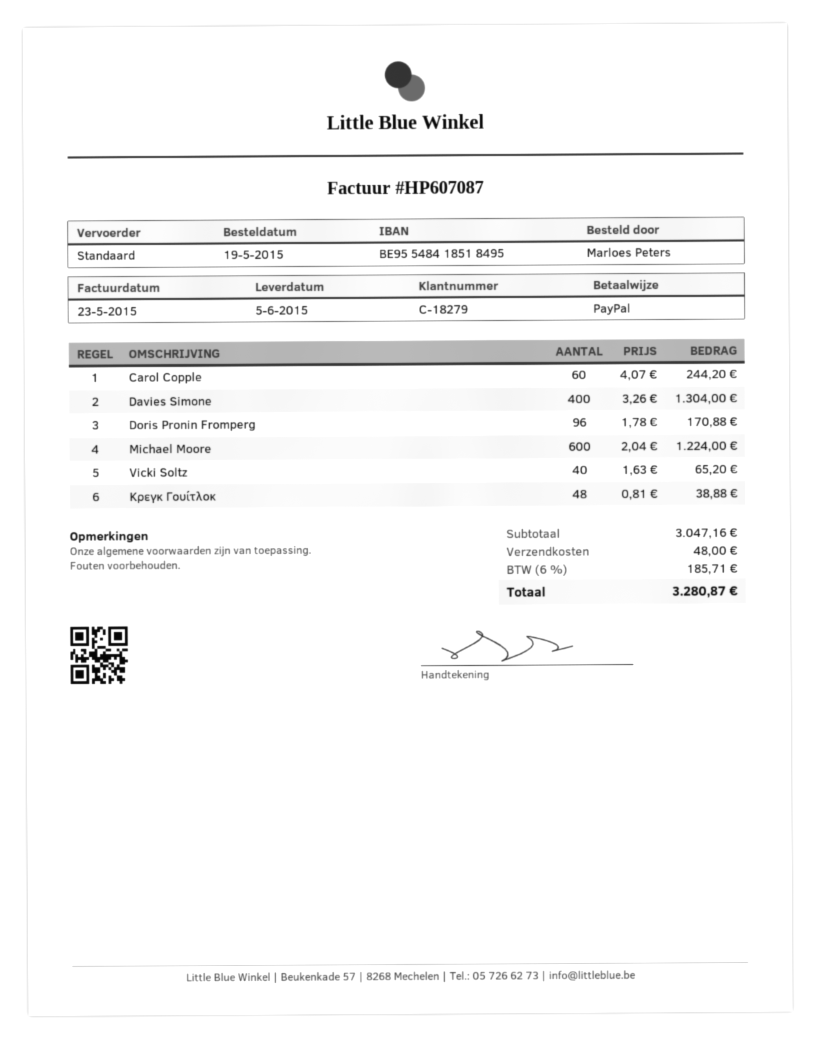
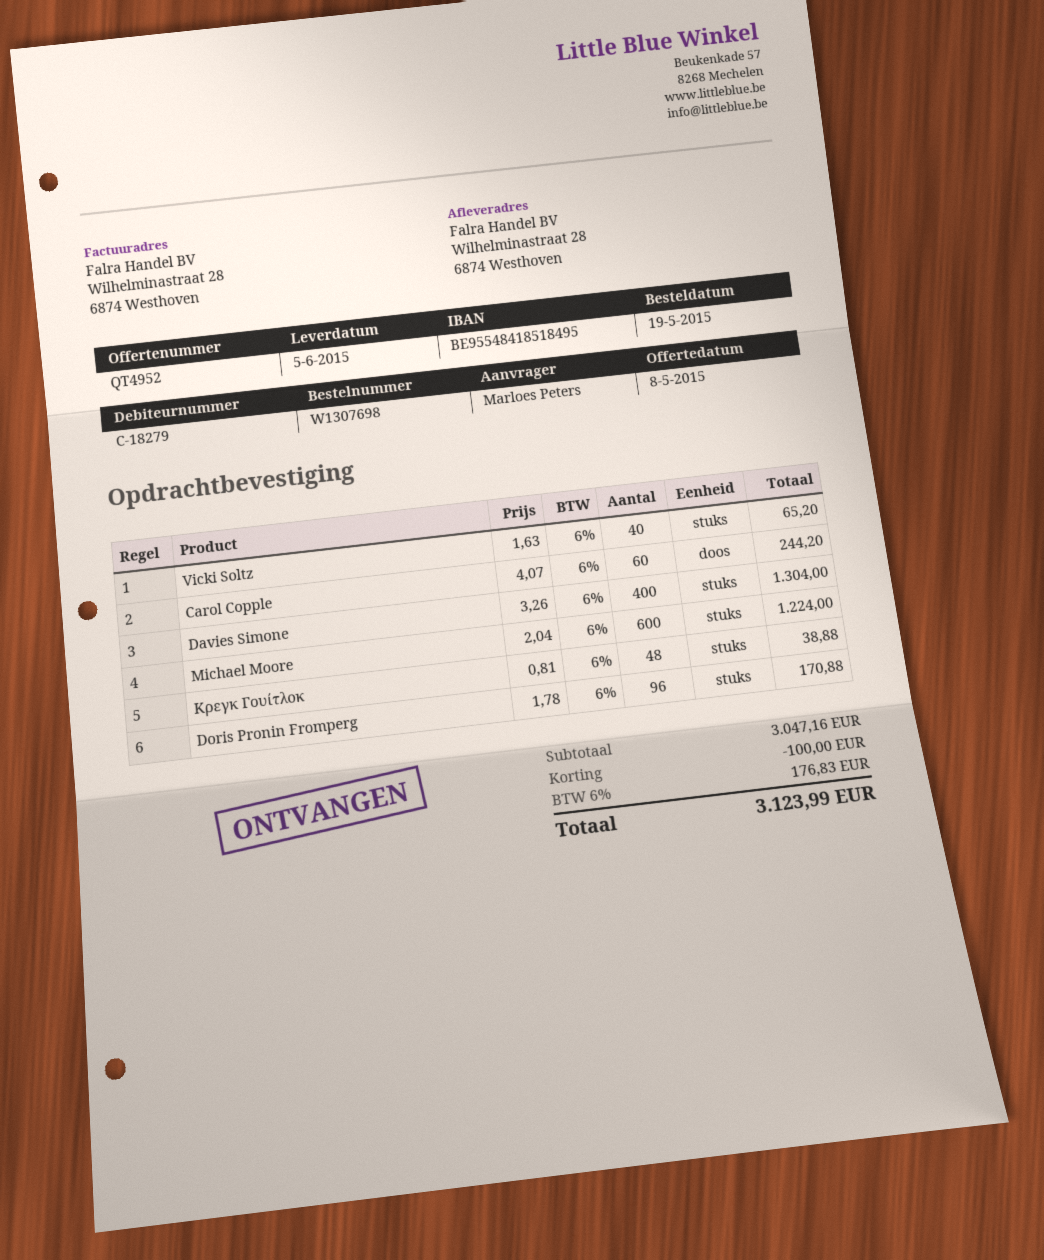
discount: none -> 100.00
shipping: 48.00 -> none
tax: 6% = 185.71 -> 6% = 176.83
total: 3280.87 -> 3123.99

